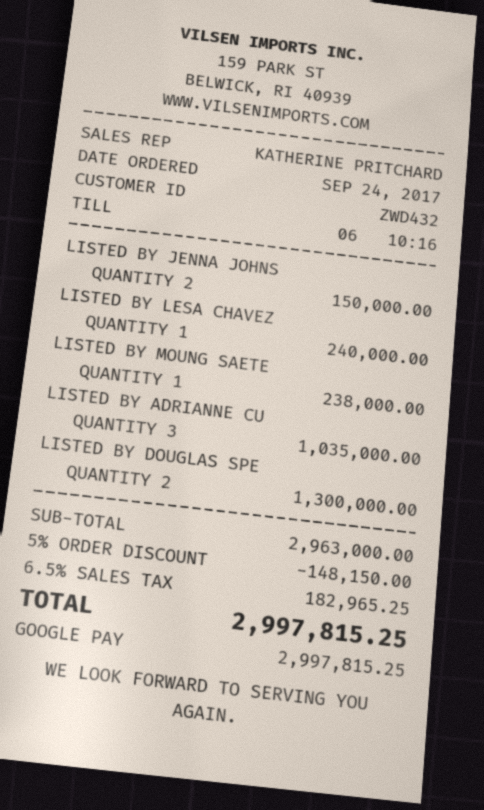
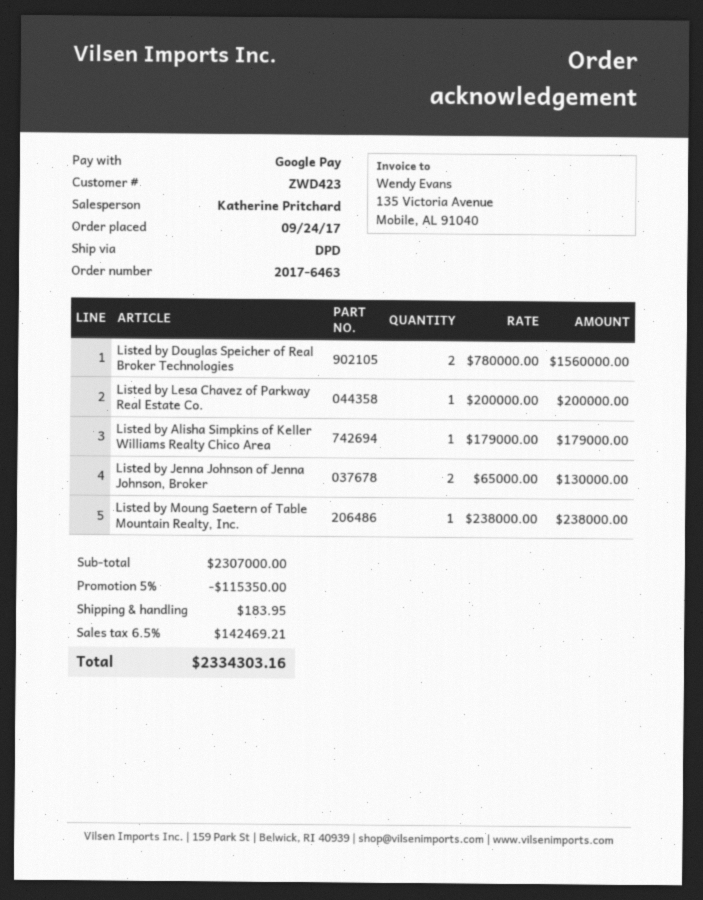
customer number: ZWD432 -> ZWD423
LISTED BY JENNA JOHNS: 2 for 150000.00 -> 2 for 130000.00
LISTED BY LESA CHAVEZ: 1 for 240000.00 -> 1 for 200000.00
LISTED BY ADRIANNE CU: 3 for 1035000.00 -> none
LISTED BY DOUGLAS SPE: 2 for 1300000.00 -> 2 for 1560000.00
Listed by Alisha Simpkins of Keller Williams Realty Chico Area: none -> 1 for 179000.00
subtotal: 2963000.00 -> 2307000.00
discount: 5% = 148150.00 -> 5% = 115350.00
shipping: none -> 183.95
tax: 6.5% = 182965.25 -> 6.5% = 142469.21
total: 2997815.25 -> 2334303.16

